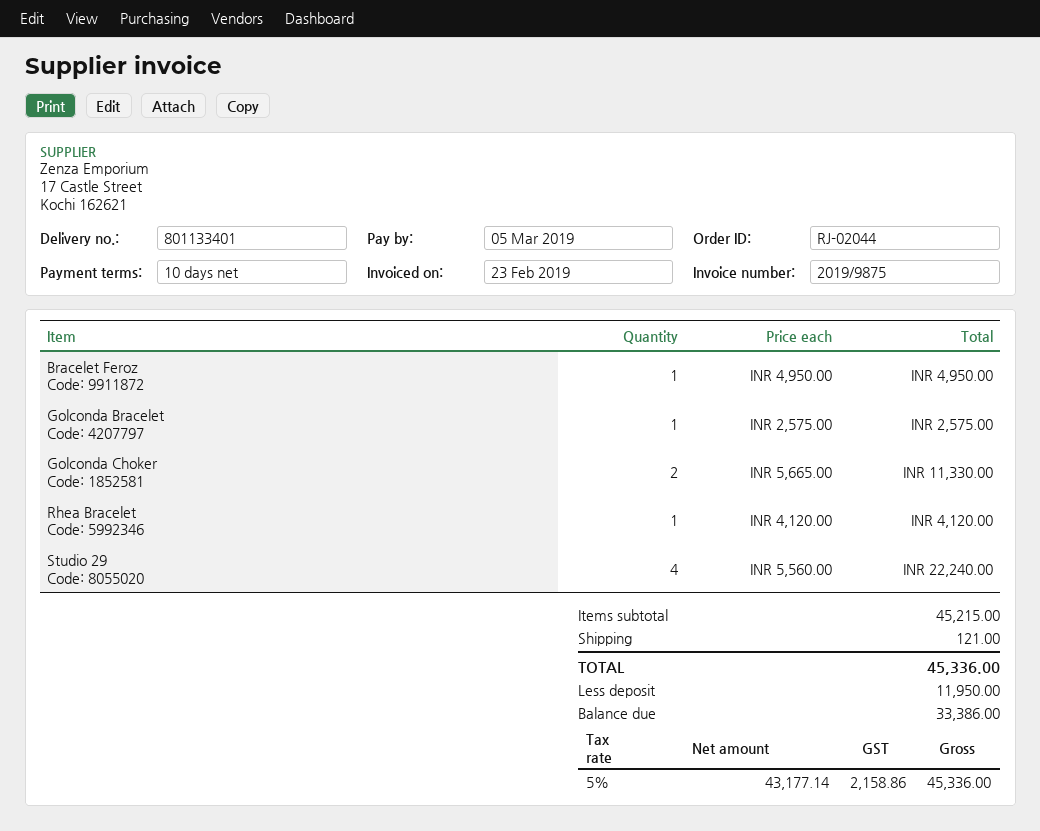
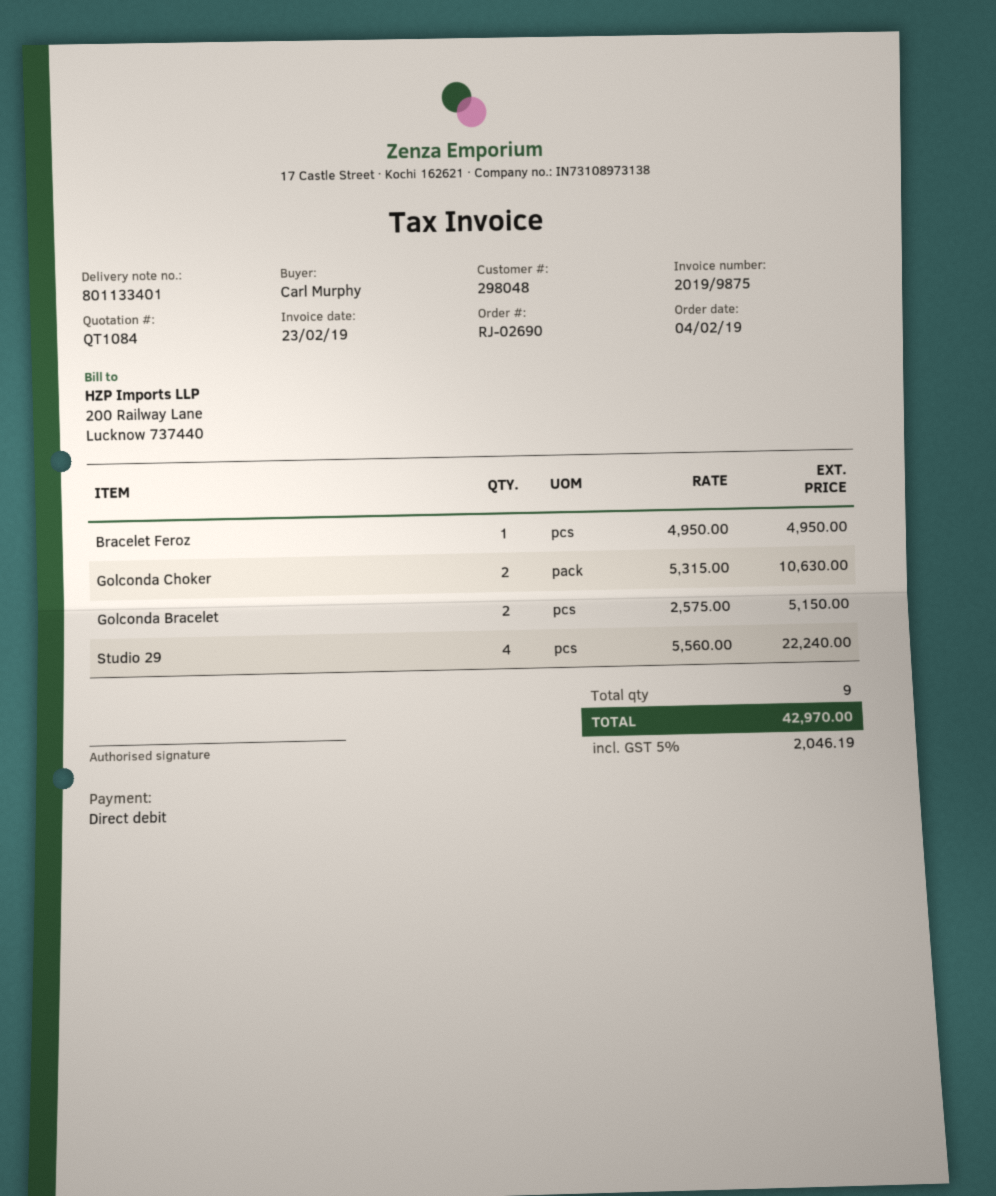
order number: RJ-02044 -> RJ-02690
Golconda Bracelet: 1 x 2575.00 = 2575.00 -> 2 x 2575.00 = 5150.00
Golconda Choker: 2 x 5665.00 = 11330.00 -> 2 x 5315.00 = 10630.00
Rhea Bracelet: 1 x 4120.00 = 4120.00 -> none
shipping: 121.00 -> none
tax: 5% = 2158.86 -> 5% = 2046.19
total: 45336.00 -> 42970.00

